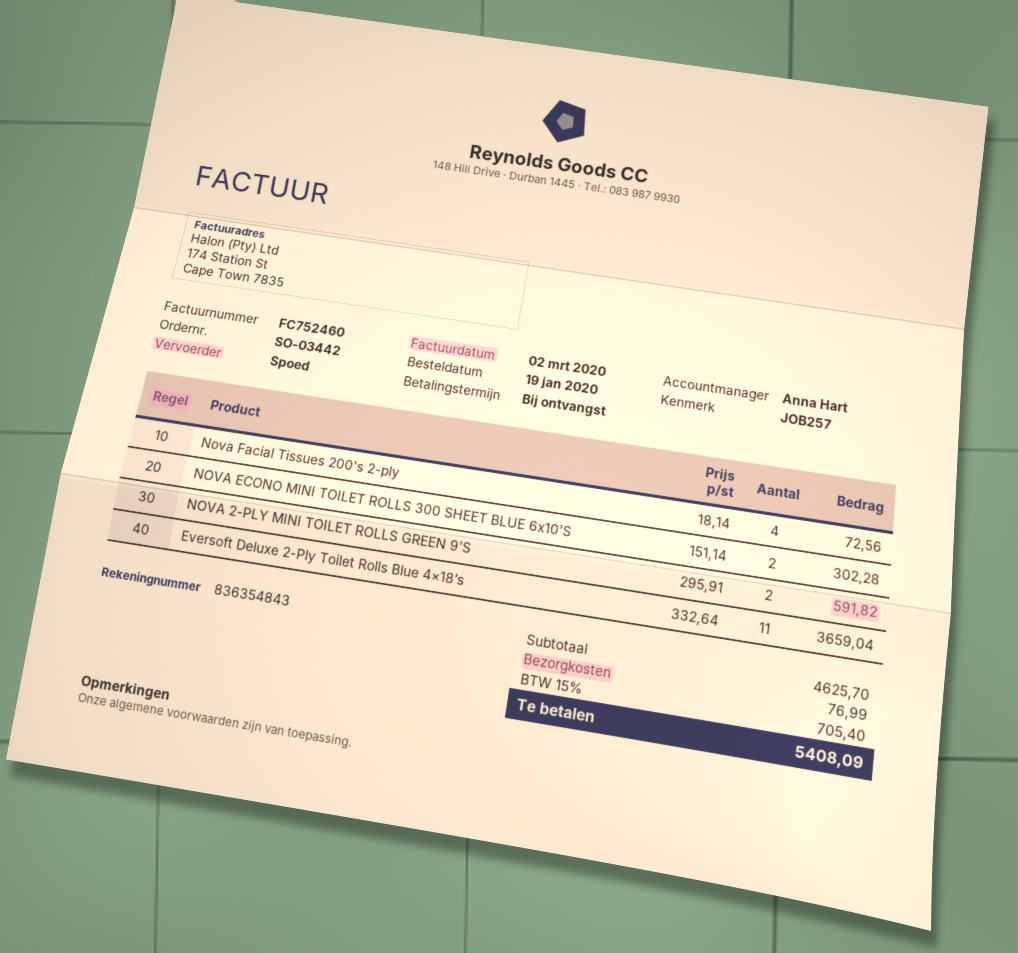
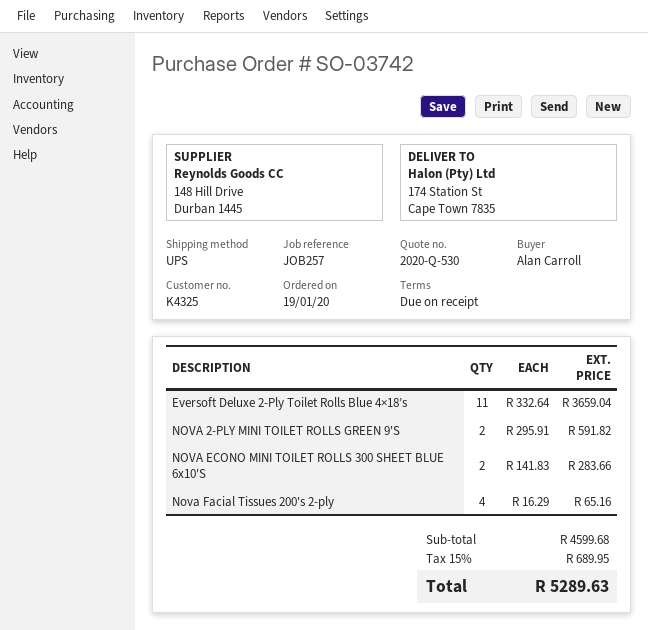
order number: SO-03442 -> SO-03742
shipping method: express -> UPS
Nova Facial Tissues 200's 2-ply: 4 x 18.14 = 72.56 -> 4 x 16.29 = 65.16
NOVA ECONO MINI TOILET ROLLS 300 SHEET BLUE 6x10'S: 2 x 151.14 = 302.28 -> 2 x 141.83 = 283.66
subtotal: 4625.70 -> 4599.68
shipping: 76.99 -> none
tax: 15% = 705.40 -> 15% = 689.95
total: 5408.09 -> 5289.63

